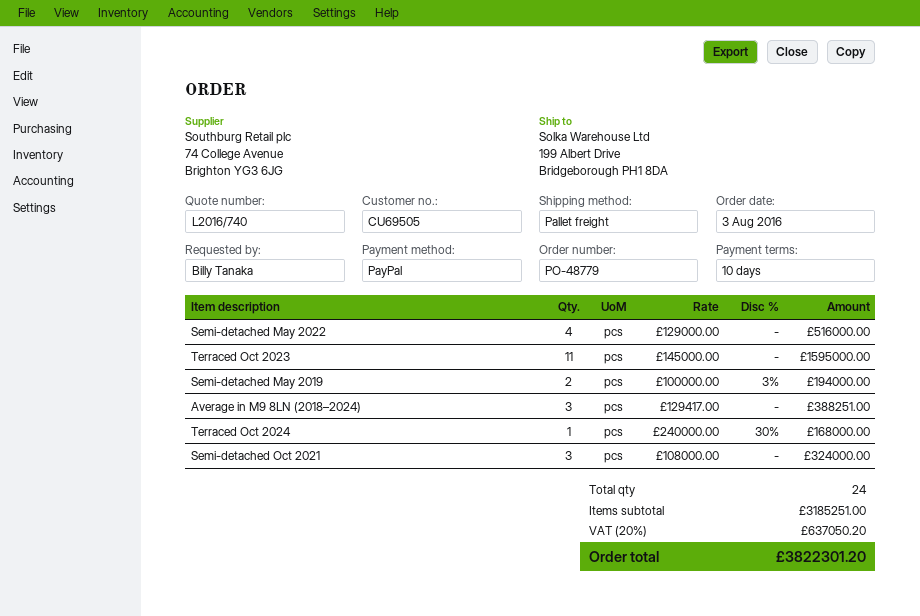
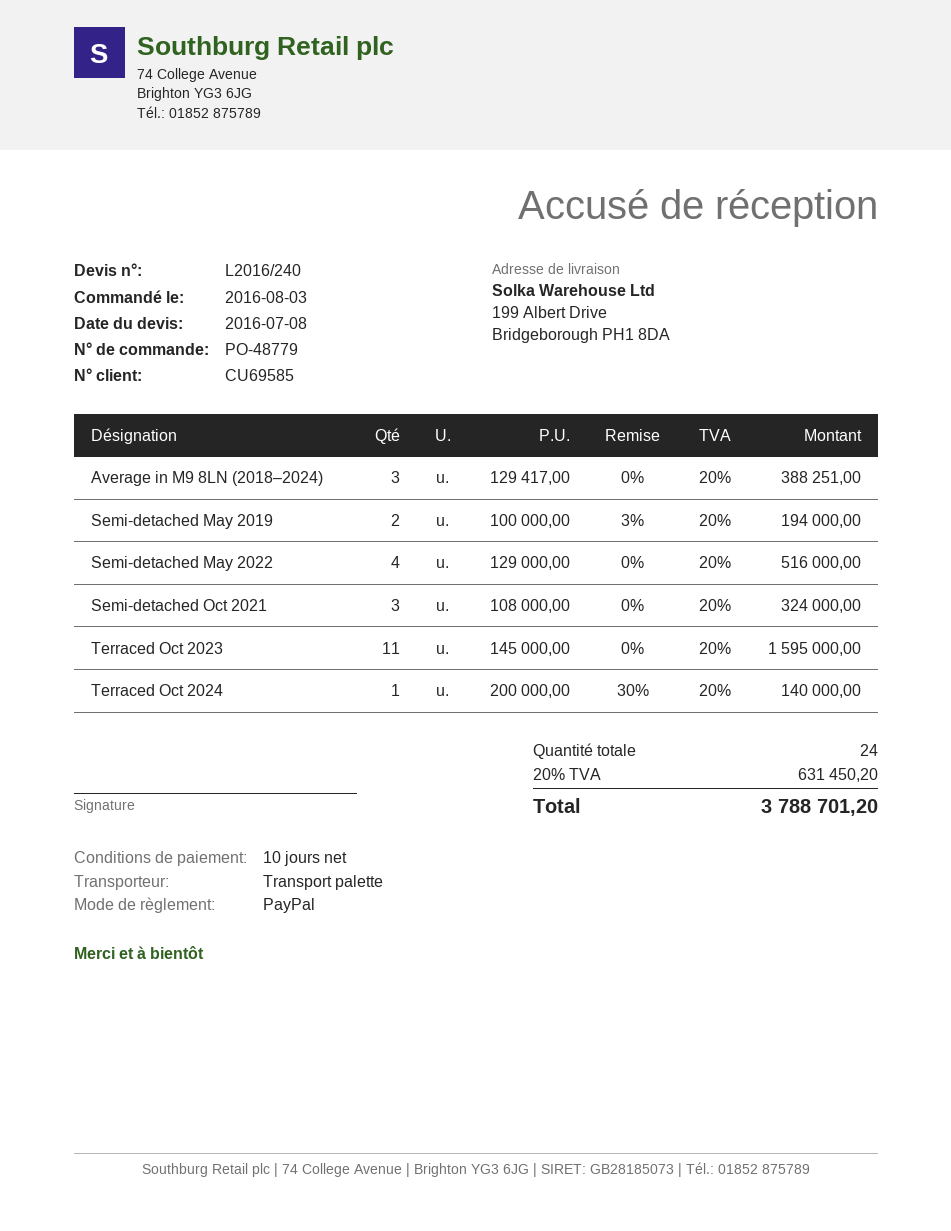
quote number: L2016/740 -> L2016/240
customer number: CU69505 -> CU69585
Terraced Oct 2024: 1 x 240000.00 - 30% = 168000.00 -> 1 x 200000.00 - 30% = 140000.00
tax: 20% = 637050.20 -> 20% = 631450.20
total: 3822301.20 -> 3788701.20

